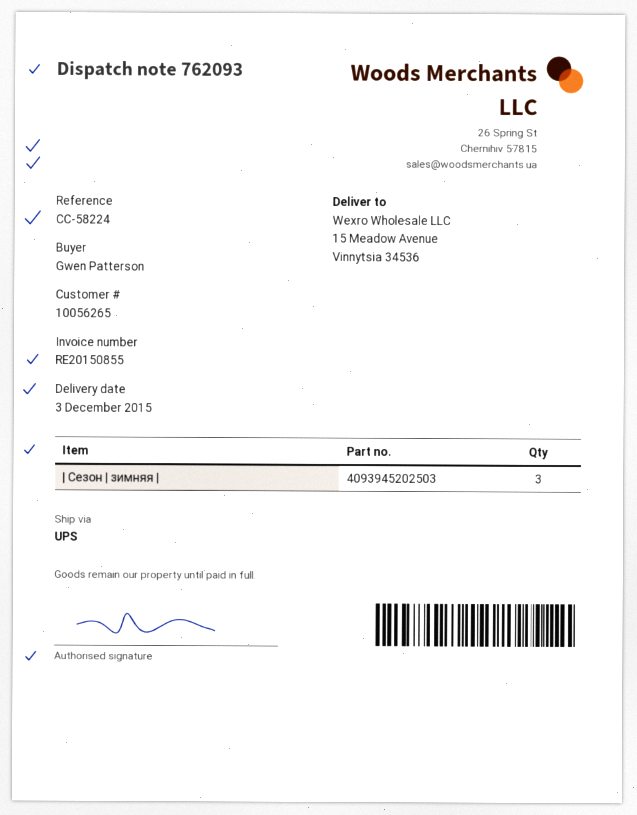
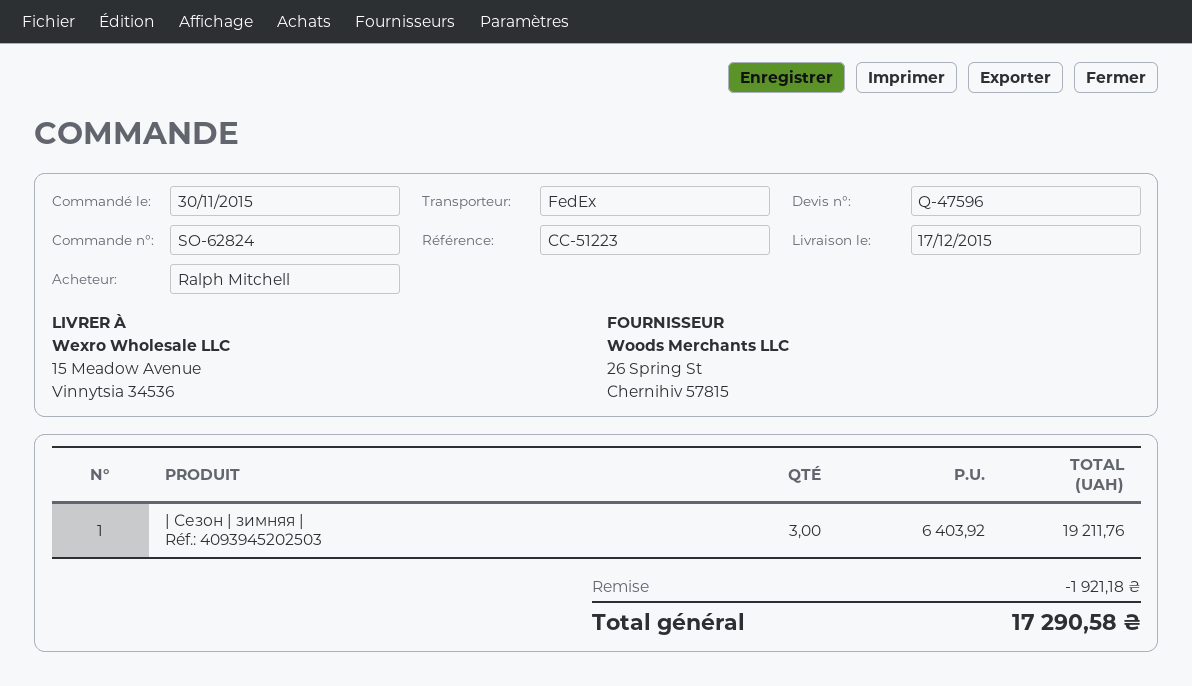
delivery date: 2015-12-03 -> 2015-12-17
reference: CC-58224 -> CC-51223
ordered by: Gwen Patterson -> Ralph Mitchell
shipping method: UPS -> FedEx

